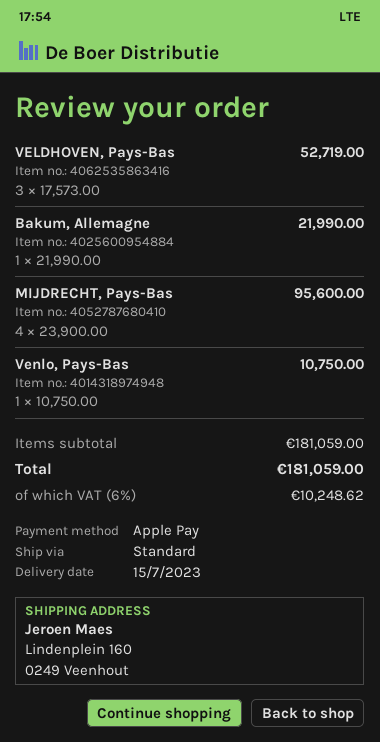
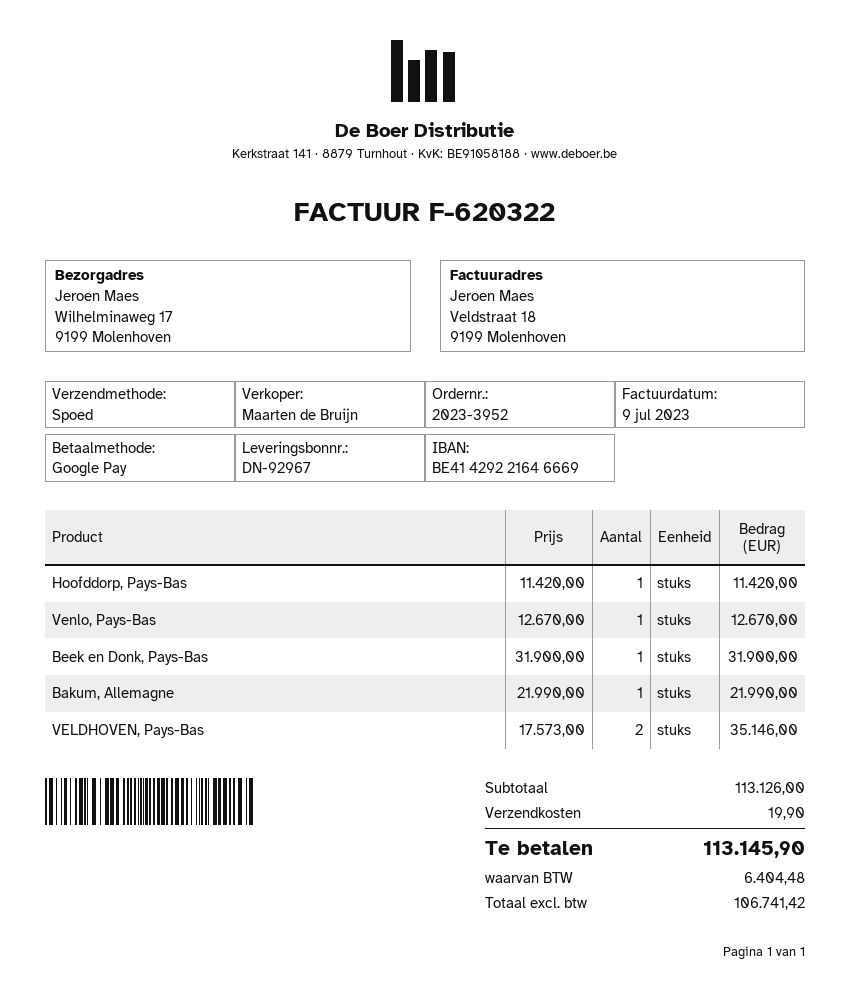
payment method: Apple Pay -> Google Pay
shipping method: standard -> express
ship to: Lindenplein 160, 0249 Veenhout -> Wilhelminaweg 17, 9199 Molenhoven
VELDHOVEN, Pays-Bas: 3 x 17573.00 = 52719.00 -> 2 x 17573.00 = 35146.00
MIJDRECHT, Pays-Bas: 4 x 23900.00 = 95600.00 -> none
Venlo, Pays-Bas: 1 x 10750.00 = 10750.00 -> 1 x 12670.00 = 12670.00
Hoofddorp, Pays-Bas: none -> 1 x 11420.00 = 11420.00
Beek en Donk, Pays-Bas: none -> 1 x 31900.00 = 31900.00
subtotal: 181059.00 -> 113126.00
shipping: none -> 19.90
tax: 10248.62 -> 6404.48
total: 181059.00 -> 113145.90

